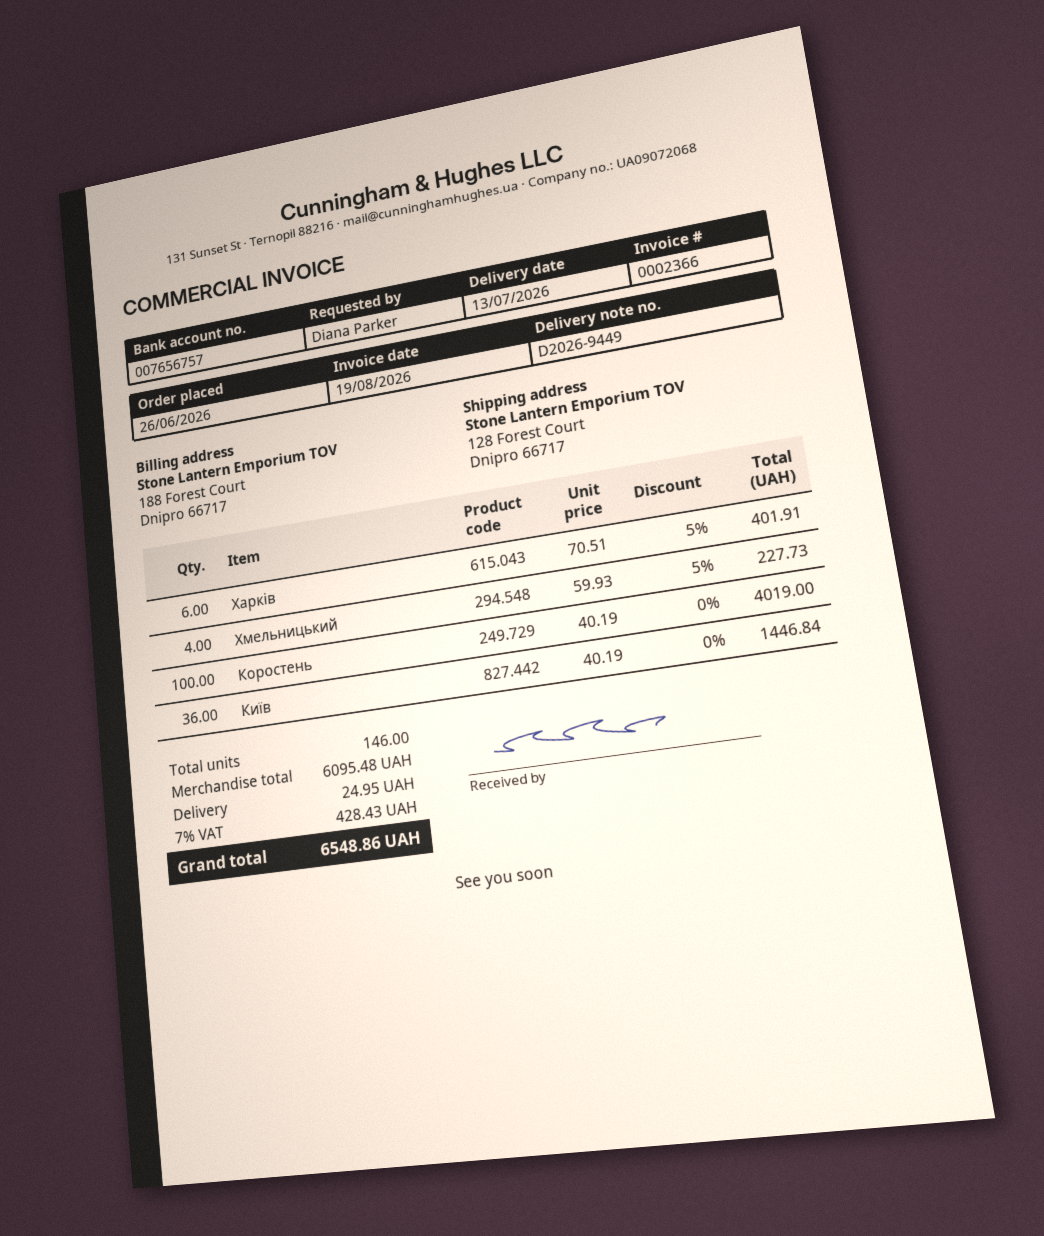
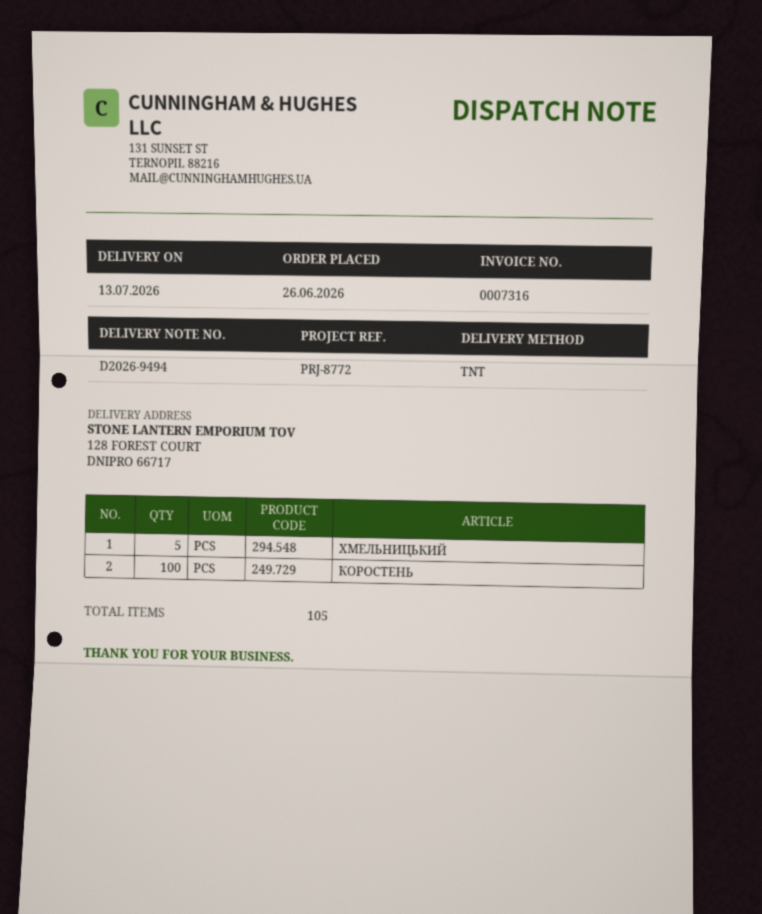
delivery note number: D2026-9449 -> D2026-9494
invoice number: 0002366 -> 0007316
Харків: 6 -> none
Хмельницький: 4 -> 5
Київ: 36 -> none
total quantity: 146 -> 105

